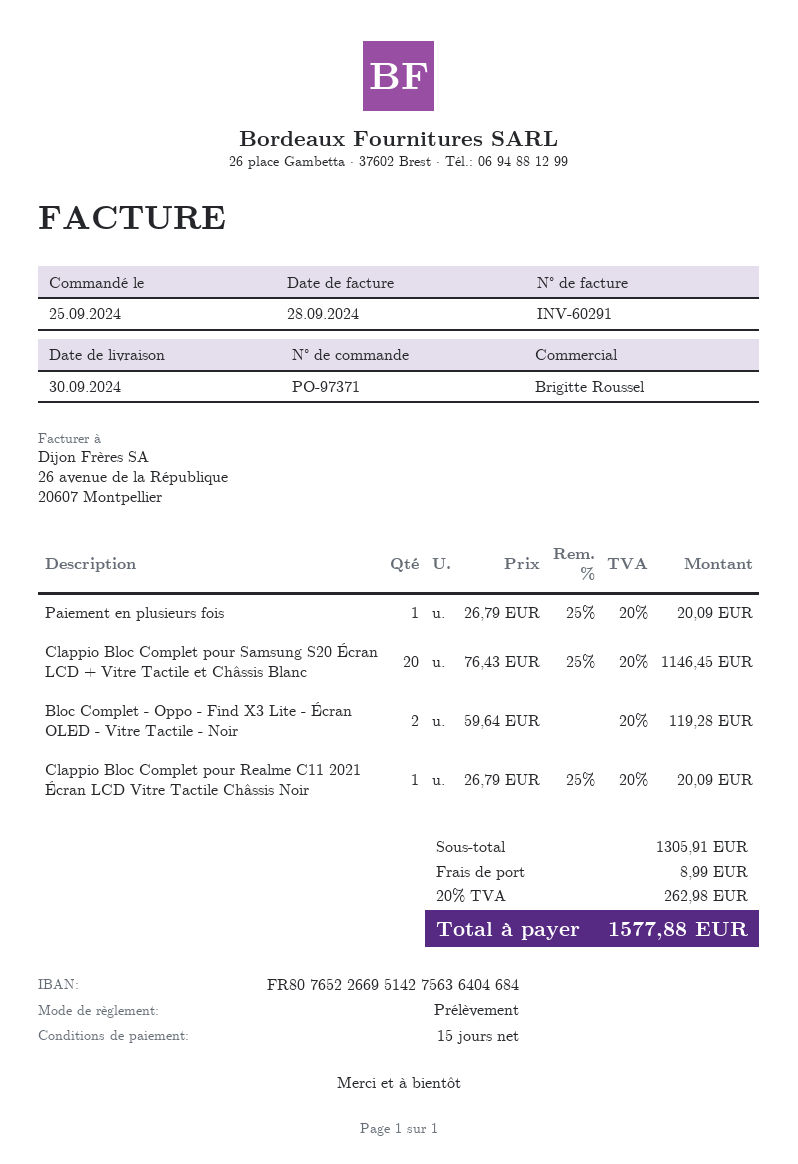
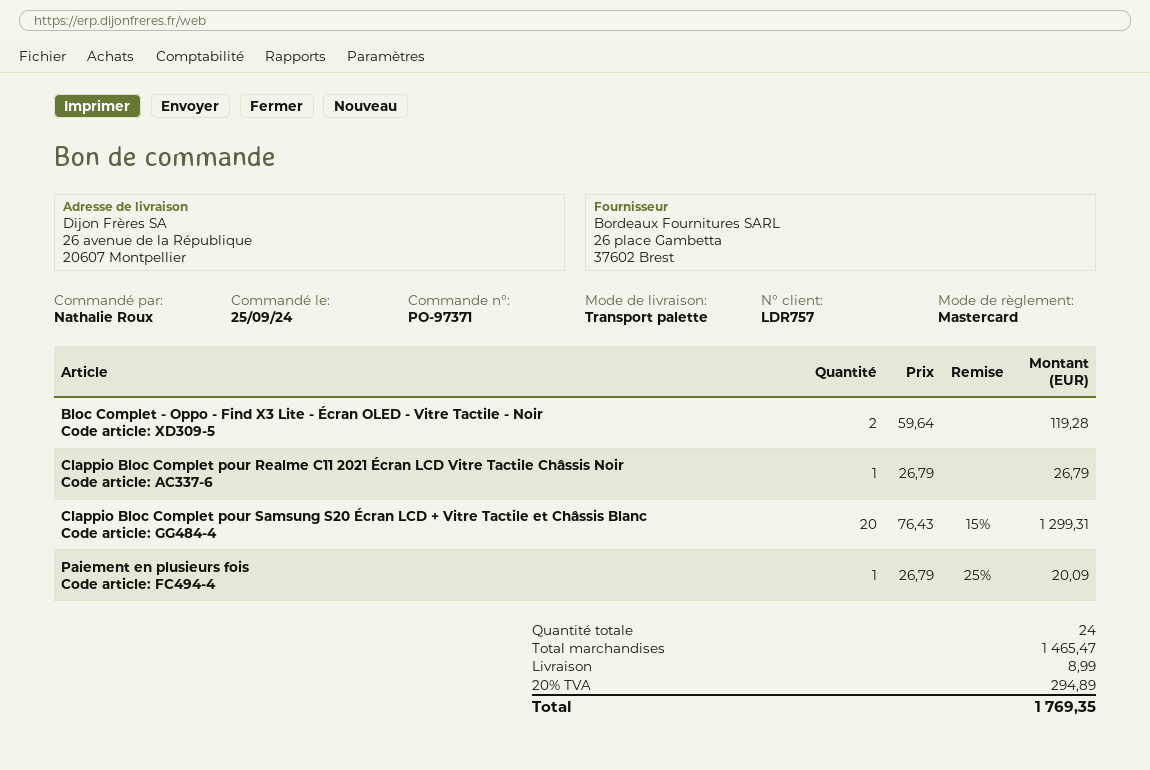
payment method: direct debit -> Mastercard
Clappio Bloc Complet pour Samsung S20 Écran LCD + Vitre Tactile et Châssis Blanc: 20 x 76.43 - 25% = 1146.45 -> 20 x 76.43 - 15% = 1299.31
Clappio Bloc Complet pour Realme C11 2021 Écran LCD Vitre Tactile Châssis Noir: 1 x 26.79 - 25% = 20.09 -> 1 x 26.79 = 26.79
subtotal: 1305.91 -> 1465.47
tax: 20% = 262.98 -> 20% = 294.89
total: 1577.88 -> 1769.35

